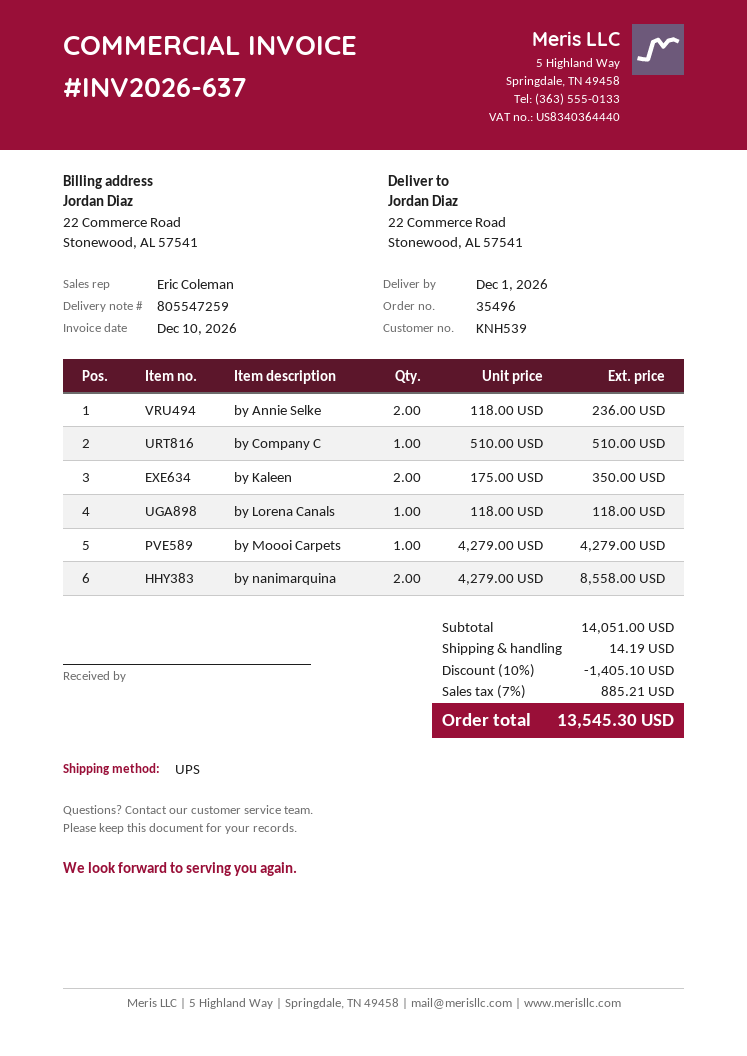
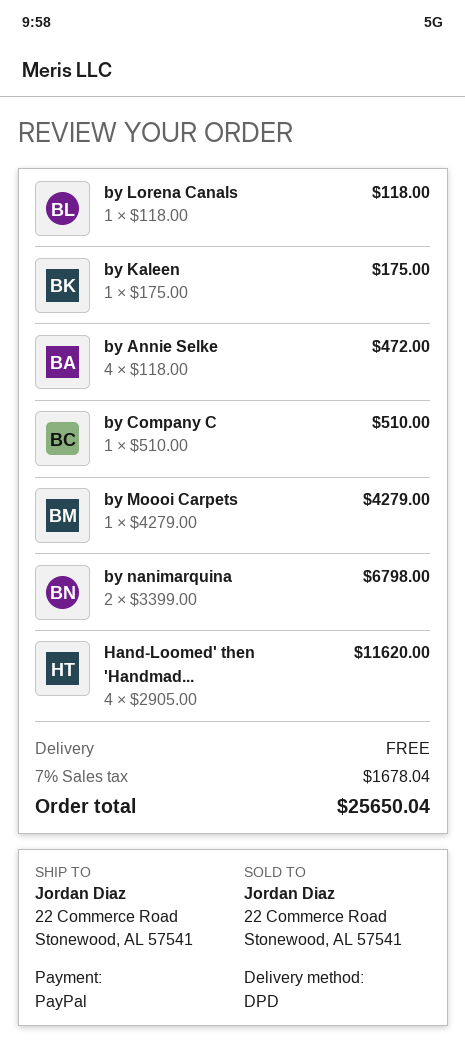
shipping method: UPS -> DPD
by Annie Selke: 2 x 118.00 = 236.00 -> 4 x 118.00 = 472.00
by Kaleen: 2 x 175.00 = 350.00 -> 1 x 175.00 = 175.00
by nanimarquina: 2 x 4279.00 = 8558.00 -> 2 x 3399.00 = 6798.00
Hand-Loomed' then 'Handmad...: none -> 4 x 2905.00 = 11620.00
discount: 10% = 1405.10 -> none
shipping: 14.19 -> 0.00
tax: 7% = 885.21 -> 7% = 1678.04
total: 13545.30 -> 25650.04

